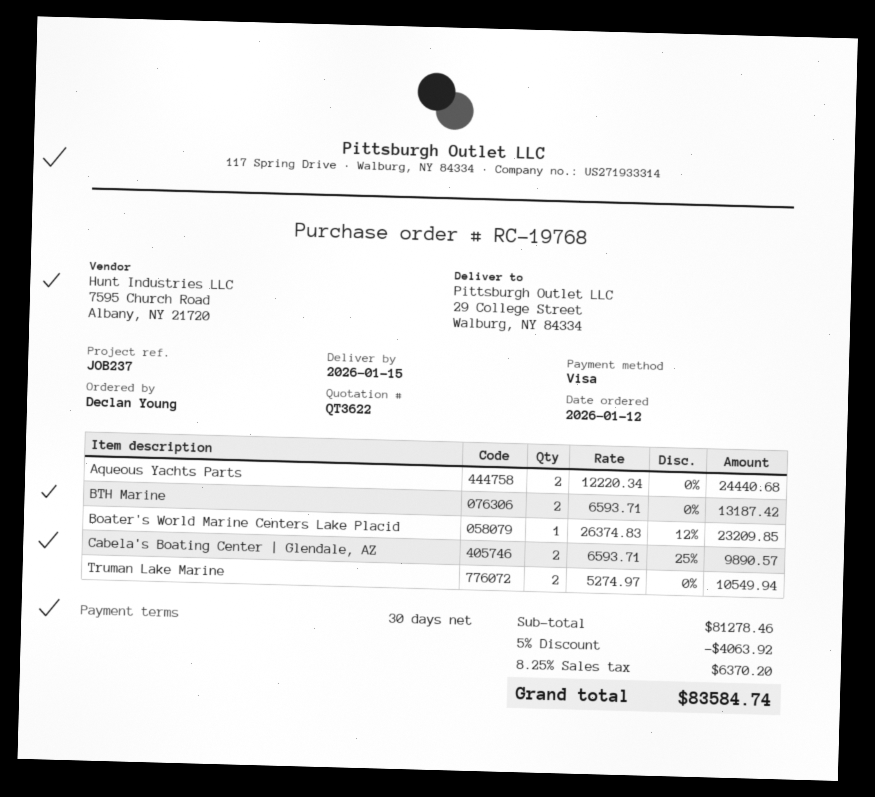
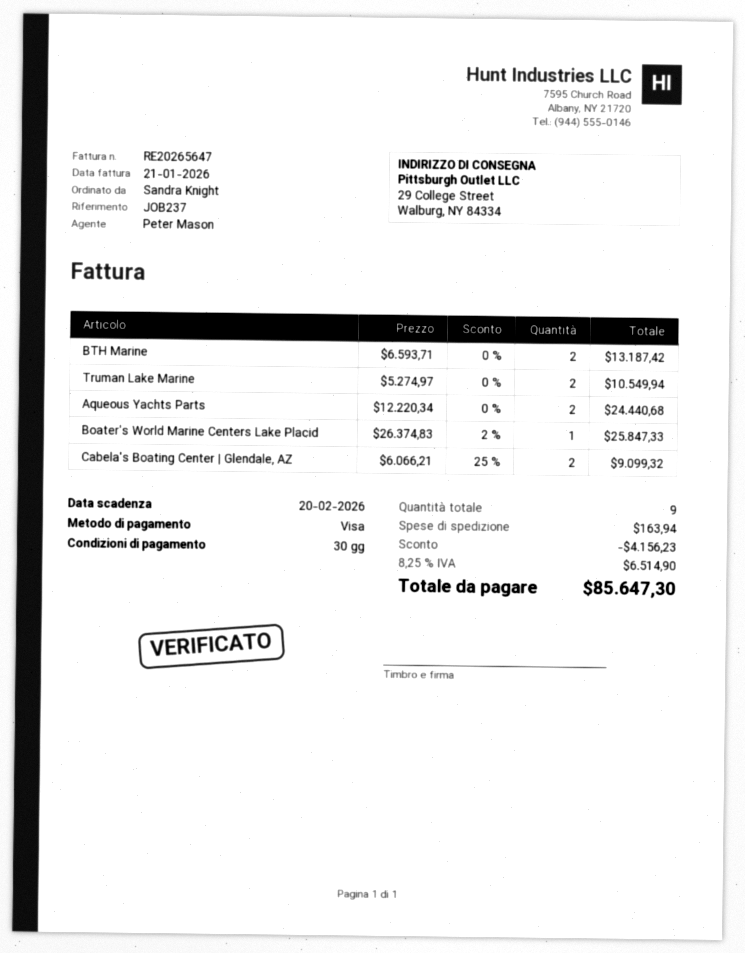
ordered by: Declan Young -> Sandra Knight
Boater's World Marine Centers Lake Placid: 1 x 26374.83 - 12% = 23209.85 -> 1 x 26374.83 - 2% = 25847.33
Cabela's Boating Center | Glendale, AZ: 2 x 6593.71 - 25% = 9890.57 -> 2 x 6066.21 - 25% = 9099.32
discount: 4063.92 -> 4156.23
shipping: none -> 163.94
tax: 8.25% = 6370.20 -> 8.25% = 6514.90
total: 83584.74 -> 85647.30

